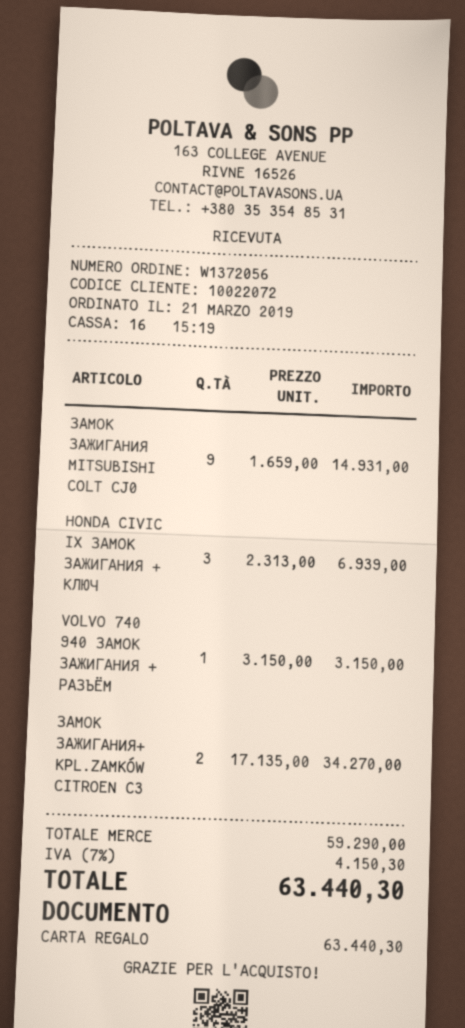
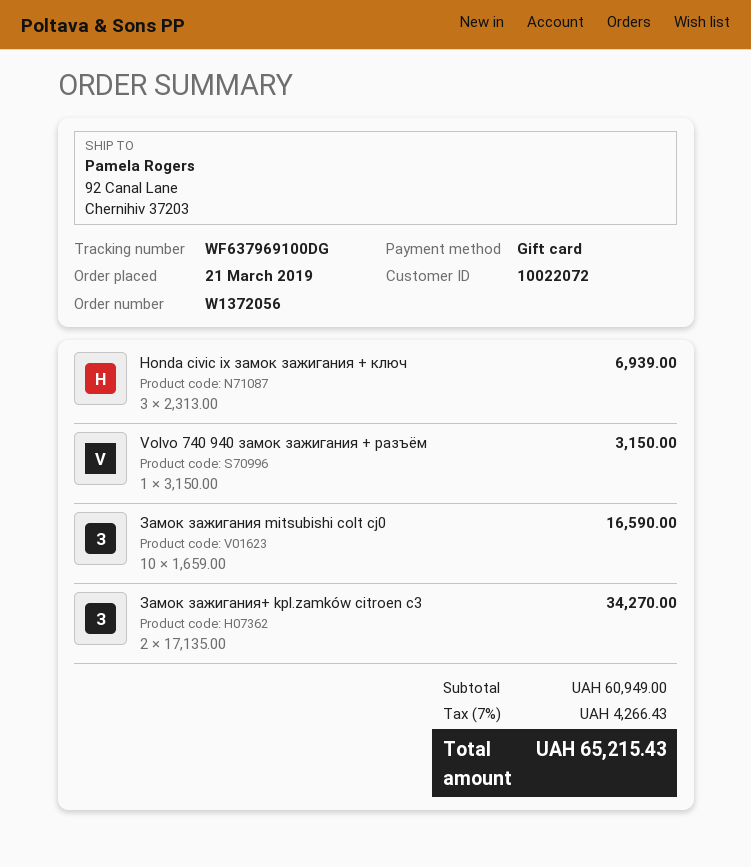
ЗАМОК ЗАЖИГАНИЯ MITSUBISHI COLT CJ0: 9 x 1659.00 = 14931.00 -> 10 x 1659.00 = 16590.00
subtotal: 59290.00 -> 60949.00
tax: 7% = 4150.30 -> 7% = 4266.43
total: 63440.30 -> 65215.43

